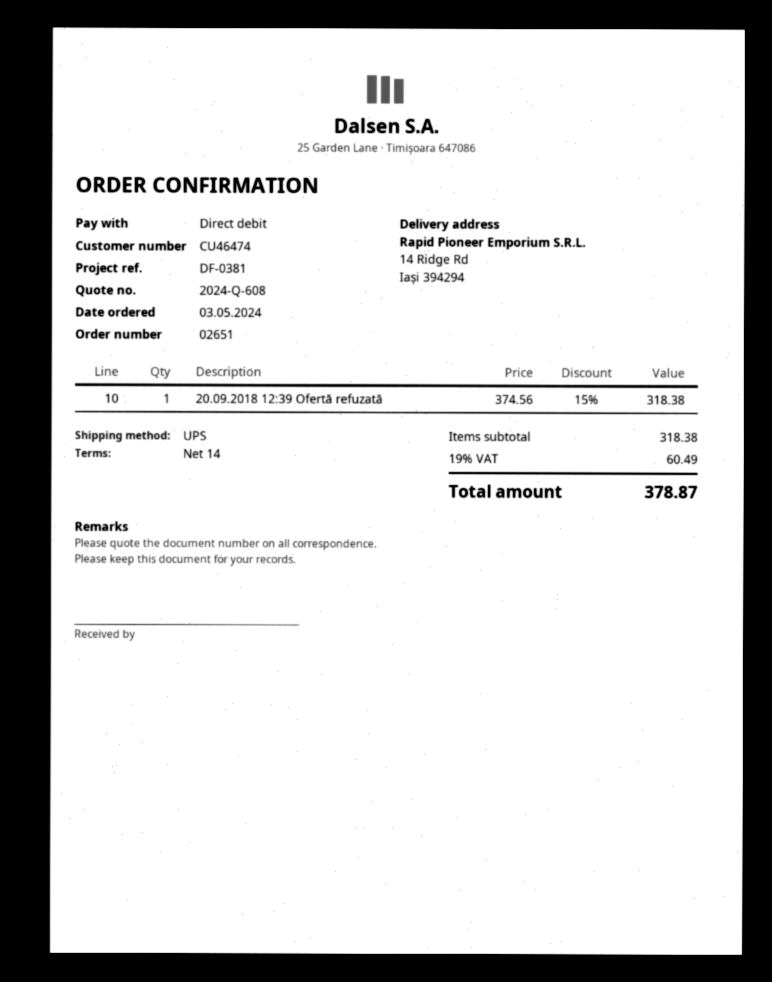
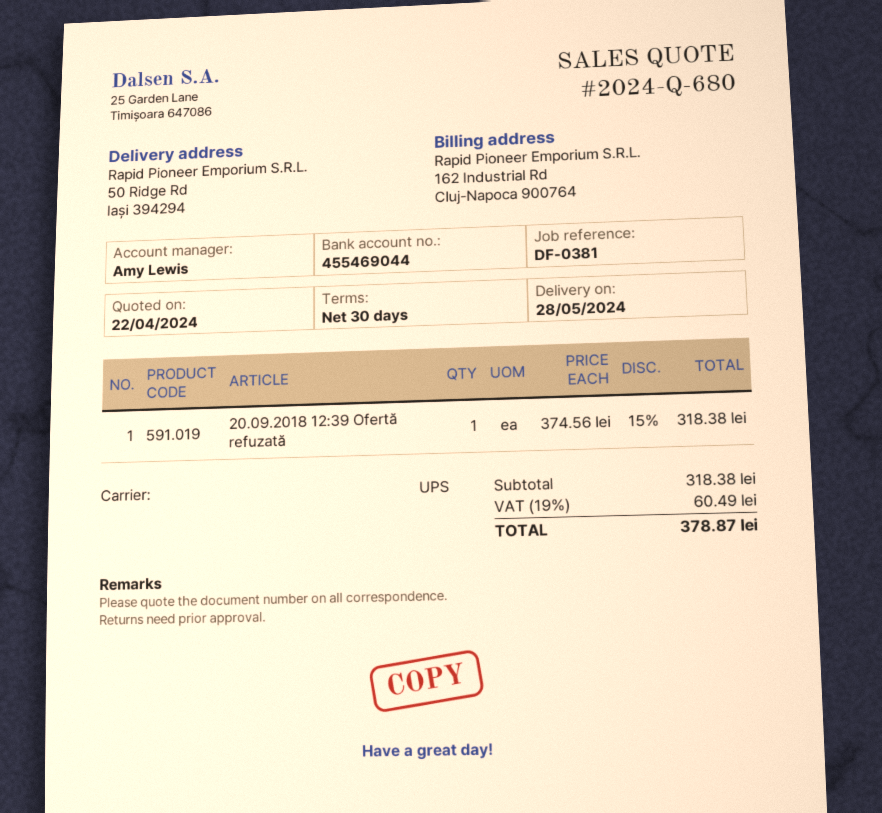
quote number: 2024-Q-608 -> 2024-Q-680
payment terms: 14 days -> 30 days
ship to: 14 Ridge Rd, Iași 394294 -> 50 Ridge Rd, Iași 394294

